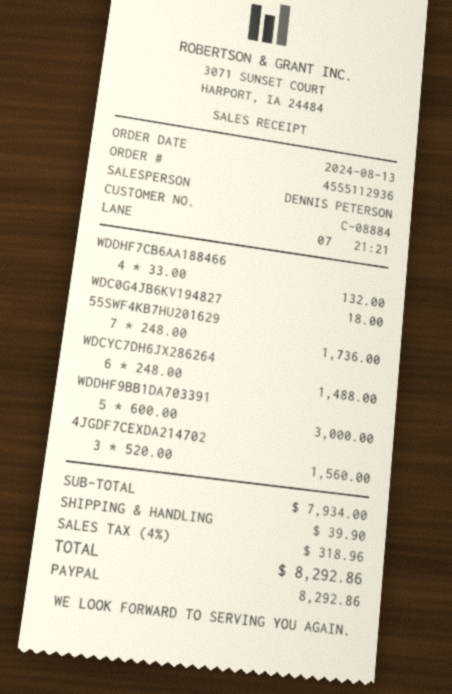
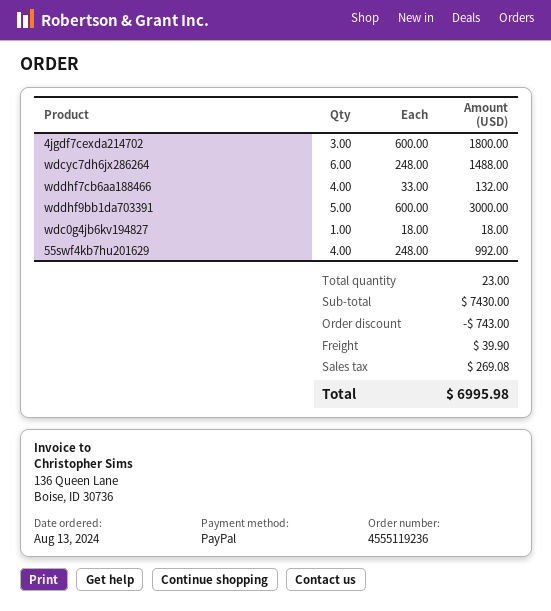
order number: 4555112936 -> 4555119236
55SWF4KB7HU201629: 7 x 248.00 = 1736.00 -> 4 x 248.00 = 992.00
4JGDF7CEXDA214702: 3 x 520.00 = 1560.00 -> 3 x 600.00 = 1800.00
subtotal: 7934.00 -> 7430.00
discount: none -> 743.00
tax: 318.96 -> 269.08
total: 8292.86 -> 6995.98

